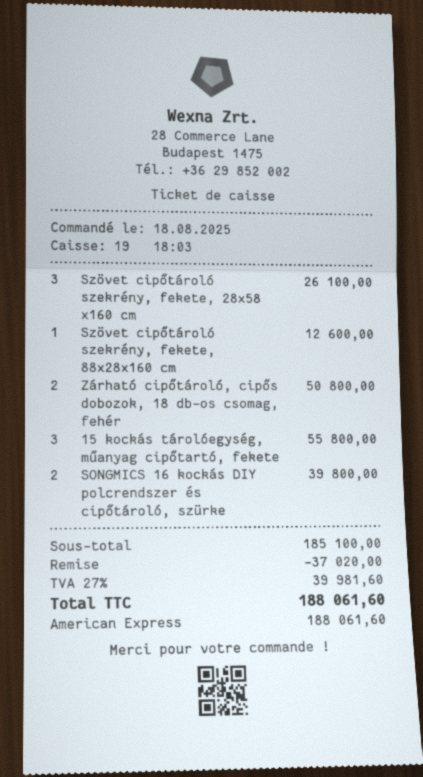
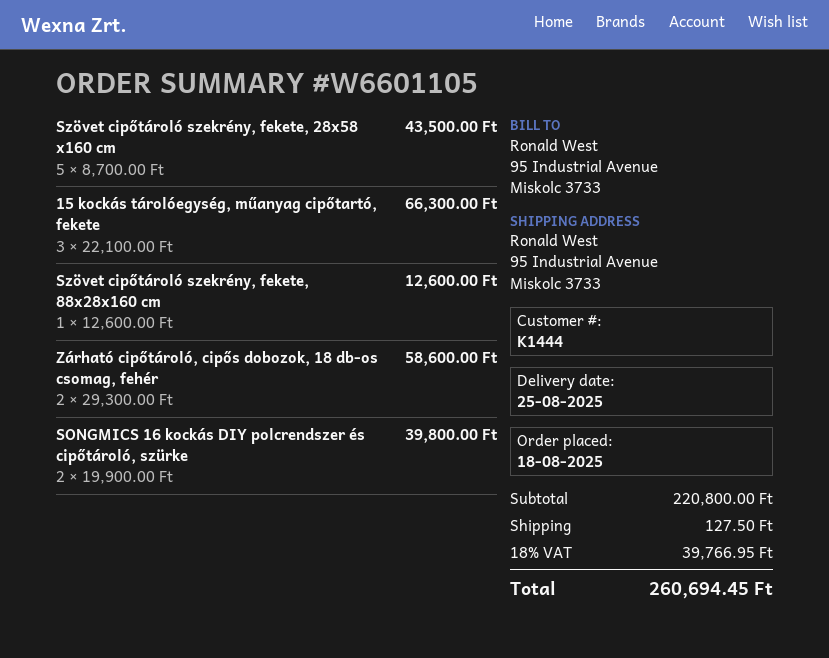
Szövet cipőtároló szekrény, fekete, 28x58 x160 cm: 3 for 26100.00 -> 5 for 43500.00
Zárható cipőtároló, cipős dobozok, 18 db-os csomag, fehér: 2 for 50800.00 -> 2 for 58600.00
15 kockás tárolóegység, műanyag cipőtartó, fekete: 3 for 55800.00 -> 3 for 66300.00
subtotal: 185100.00 -> 220800.00
discount: 37020.00 -> none
shipping: none -> 127.50
tax: 27% = 39981.60 -> 18% = 39766.95
total: 188061.60 -> 260694.45

